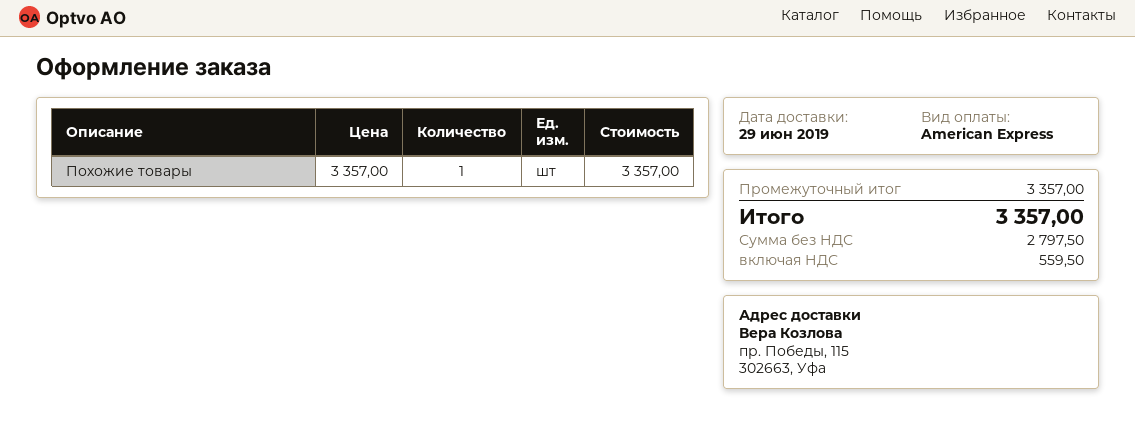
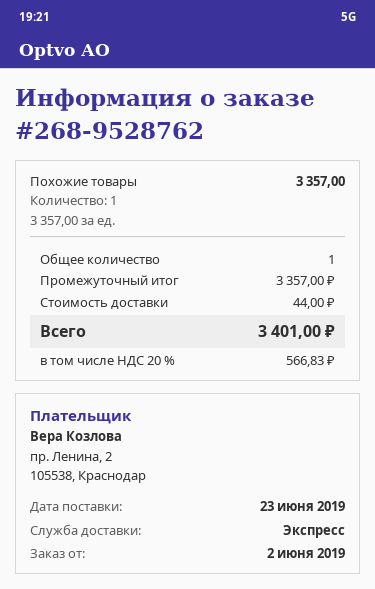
delivery date: 2019-06-29 -> 2019-06-23
shipping: none -> 44.00
tax: 559.50 -> 566.83
total: 3357.00 -> 3401.00

